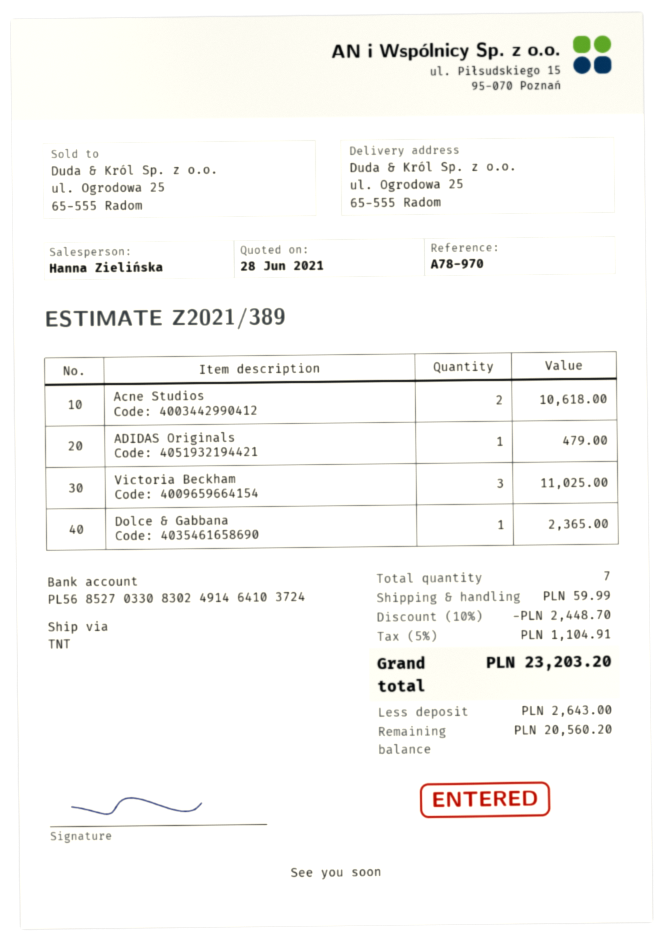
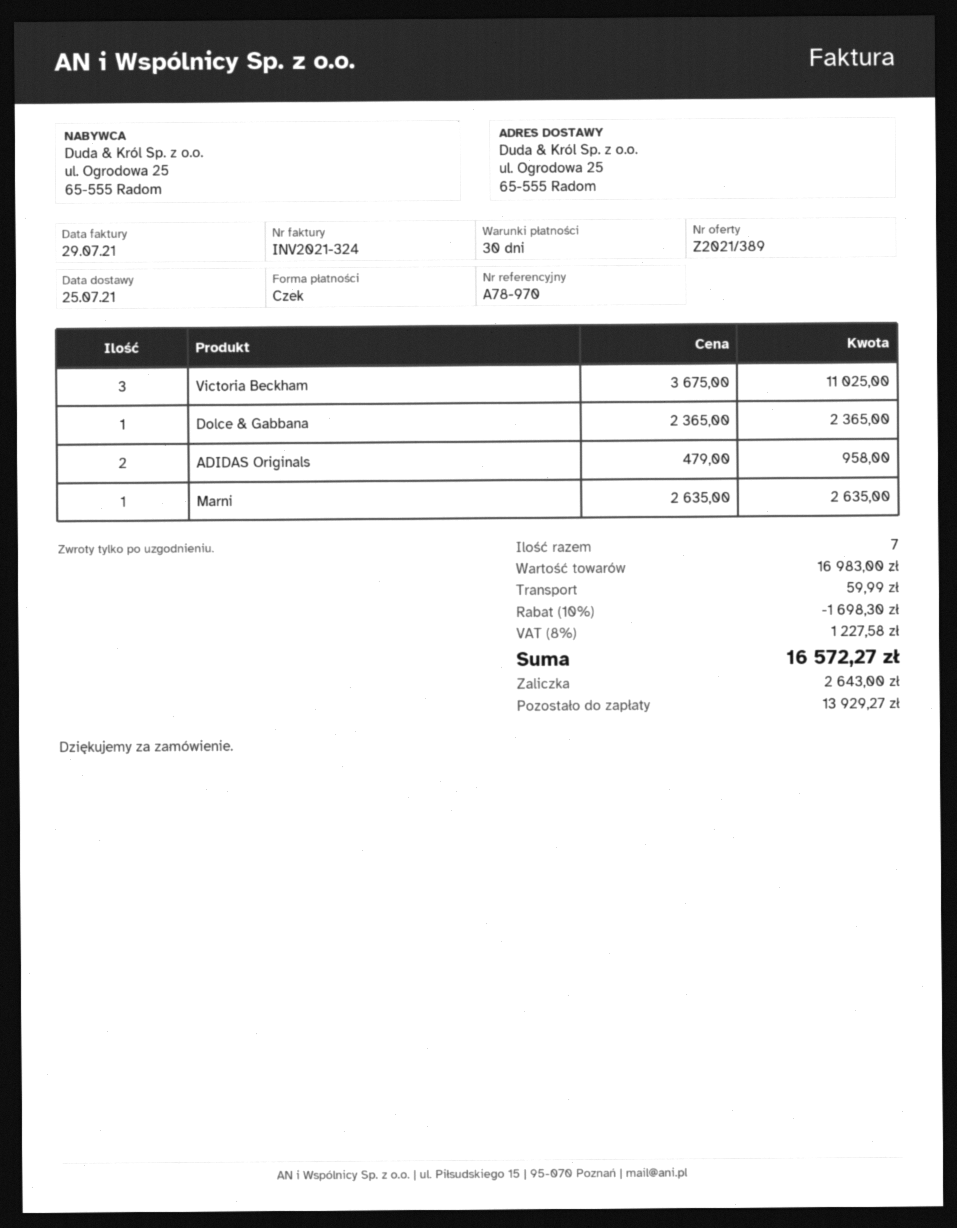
Acne Studios: 2 for 10618.00 -> none
ADIDAS Originals: 1 for 479.00 -> 2 for 958.00
Marni: none -> 1 for 2635.00
discount: 10% = 2448.70 -> 10% = 1698.30
tax: 5% = 1104.91 -> 8% = 1227.58
total: 23203.20 -> 16572.27
balance: 20560.20 -> 13929.27

